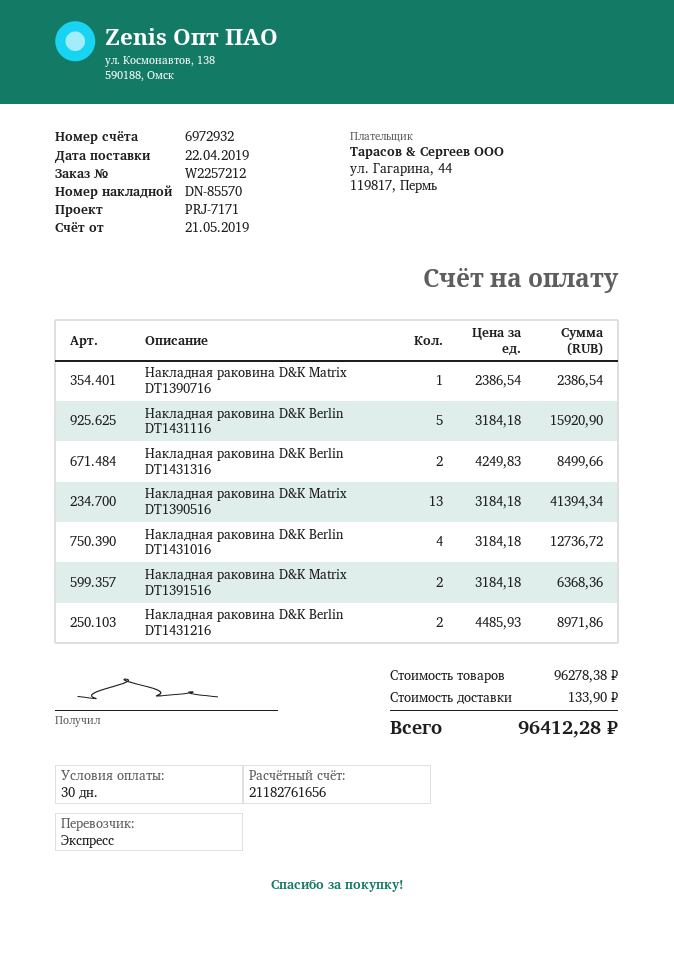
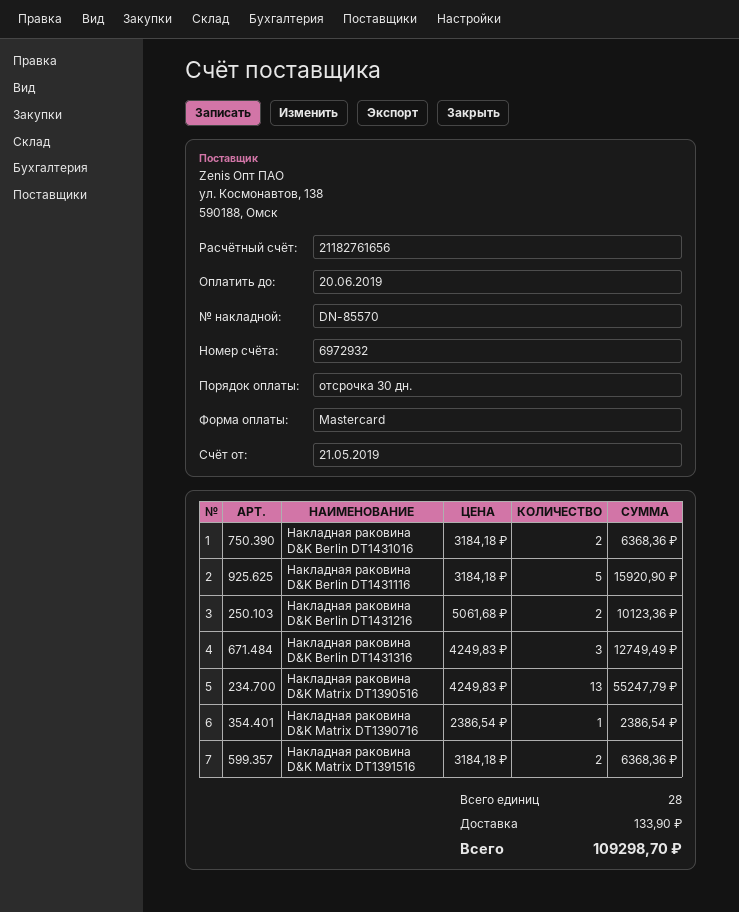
Накладная раковина D&K Berlin DT1431316: 2 x 4249.83 = 8499.66 -> 3 x 4249.83 = 12749.49
Накладная раковина D&K Matrix DT1390516: 13 x 3184.18 = 41394.34 -> 13 x 4249.83 = 55247.79
Накладная раковина D&K Berlin DT1431016: 4 x 3184.18 = 12736.72 -> 2 x 3184.18 = 6368.36
Накладная раковина D&K Berlin DT1431216: 2 x 4485.93 = 8971.86 -> 2 x 5061.68 = 10123.36
total: 96412.28 -> 109298.70

